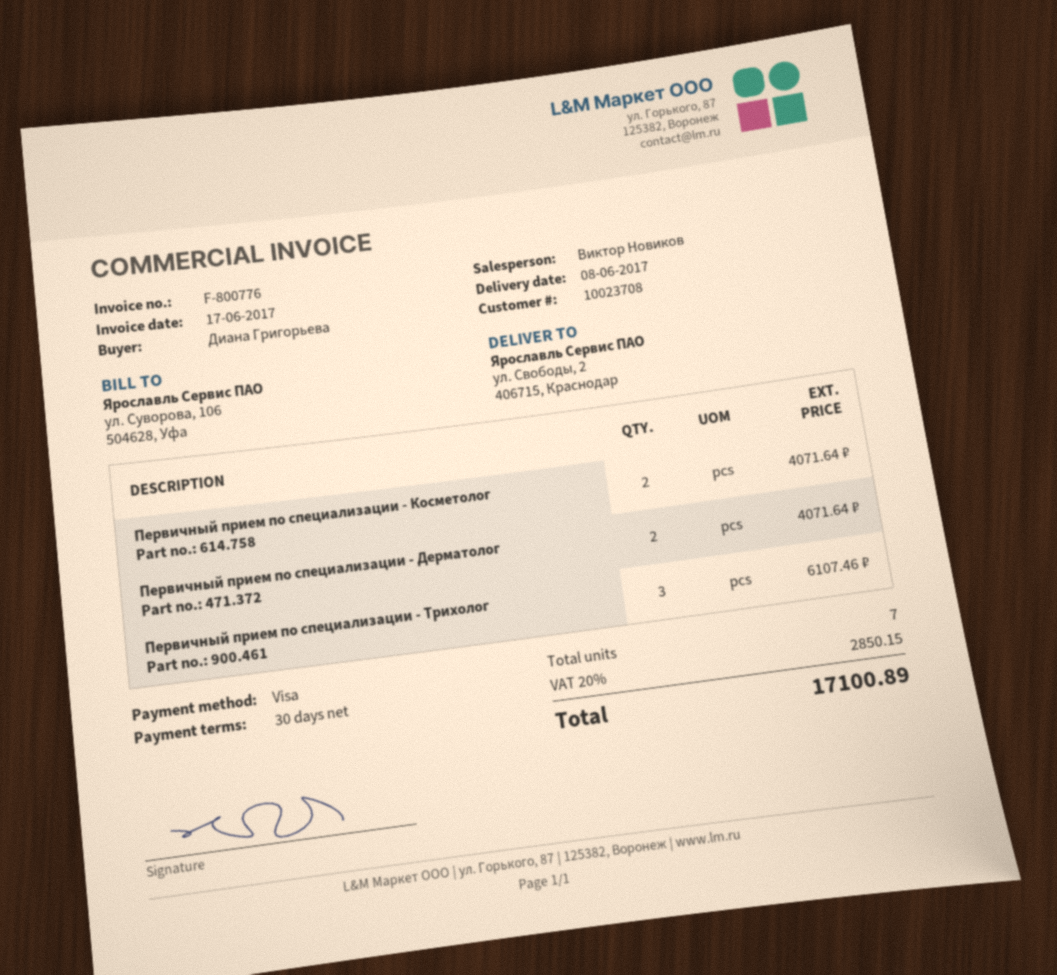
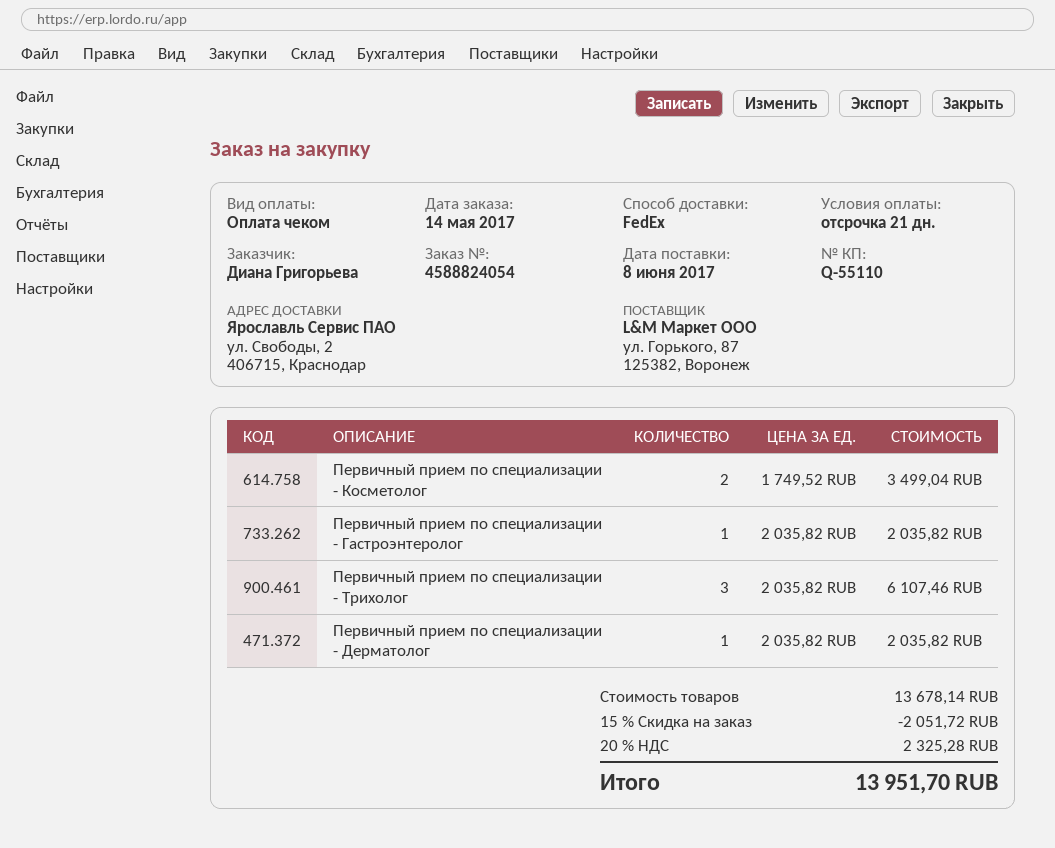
payment terms: 30 days -> 21 days
payment method: Visa -> cheque
Первичный прием по специализации - Косметолог: 2 for 4071.64 -> 2 for 3499.04
Первичный прием по специализации - Дерматолог: 2 for 4071.64 -> 1 for 2035.82
Первичный прием по специализации - Гастроэнтеролог: none -> 1 for 2035.82
discount: none -> 15% = 2051.72
tax: 20% = 2850.15 -> 20% = 2325.28
total: 17100.89 -> 13951.70

